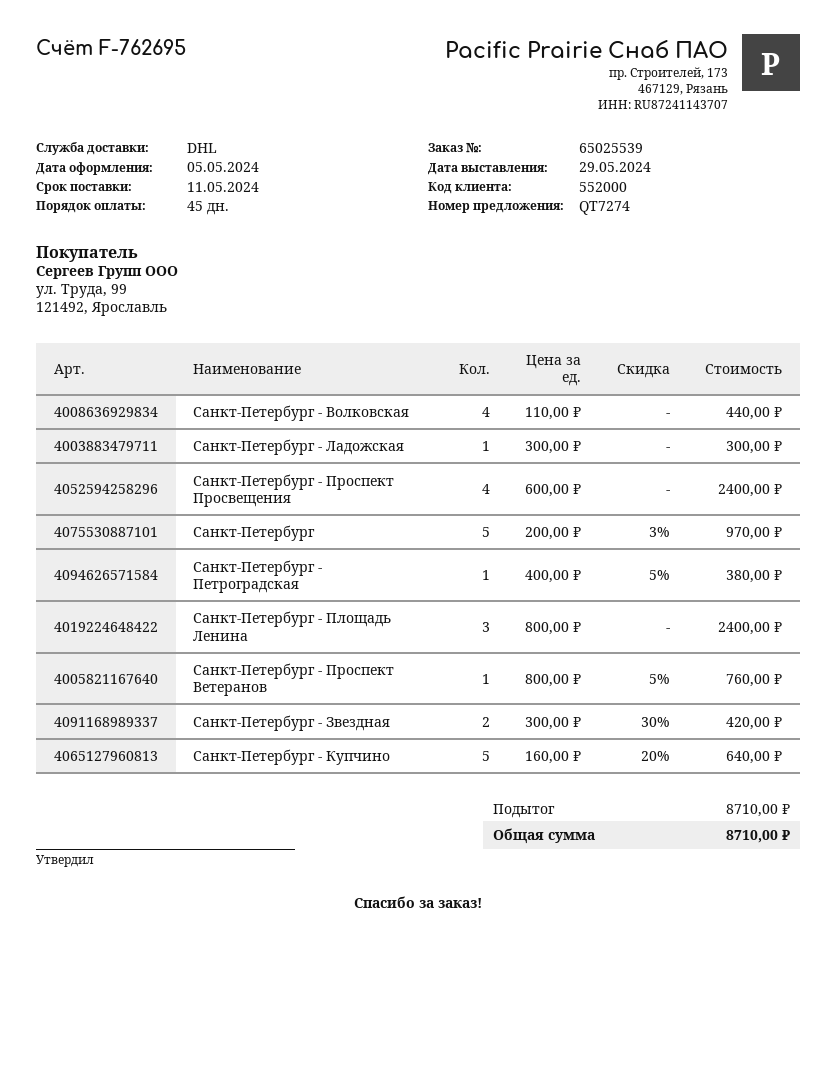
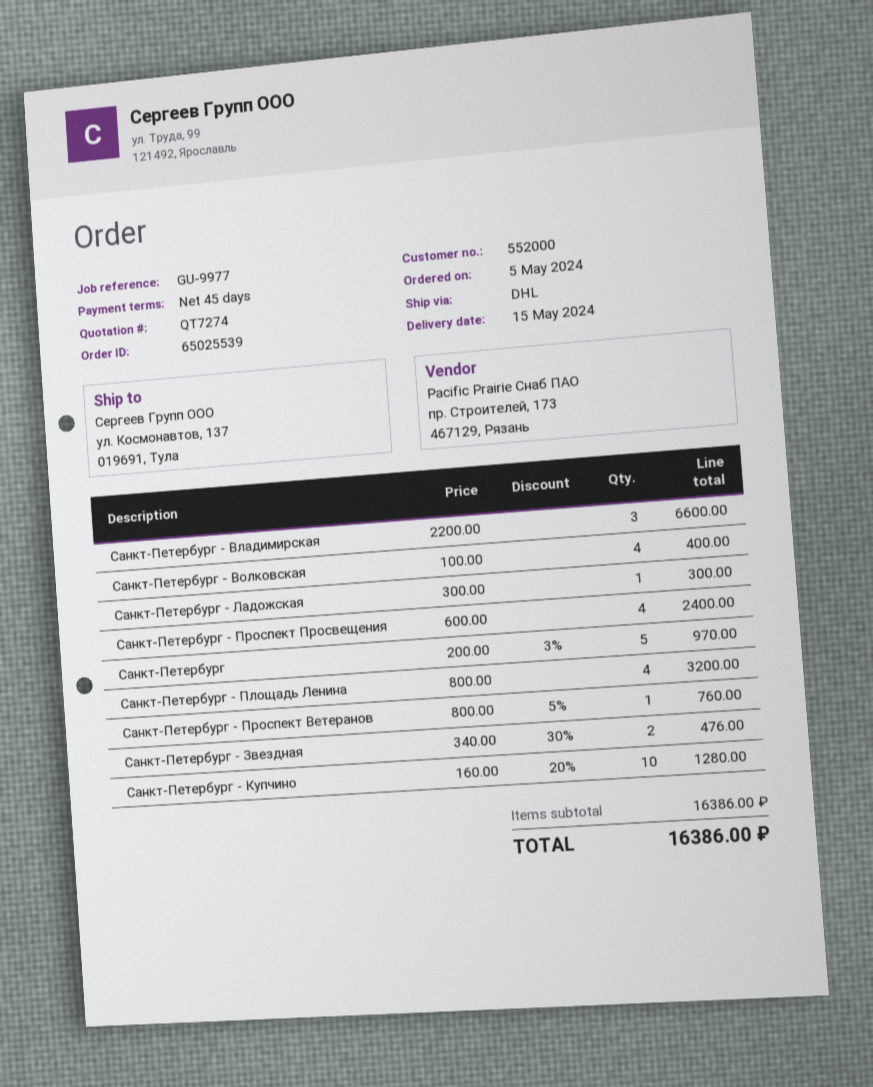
delivery date: 2024-05-11 -> 2024-05-15
Санкт-Петербург - Волковская: 4 x 110.00 = 440.00 -> 4 x 100.00 = 400.00
Санкт-Петербург - Петроградская: 1 x 400.00 - 5% = 380.00 -> none
Санкт-Петербург - Площадь Ленина: 3 x 800.00 = 2400.00 -> 4 x 800.00 = 3200.00
Санкт-Петербург - Звездная: 2 x 300.00 - 30% = 420.00 -> 2 x 340.00 - 30% = 476.00
Санкт-Петербург - Купчино: 5 x 160.00 - 20% = 640.00 -> 10 x 160.00 - 20% = 1280.00
Санкт-Петербург - Владимирская: none -> 3 x 2200.00 = 6600.00
subtotal: 8710.00 -> 16386.00
total: 8710.00 -> 16386.00

